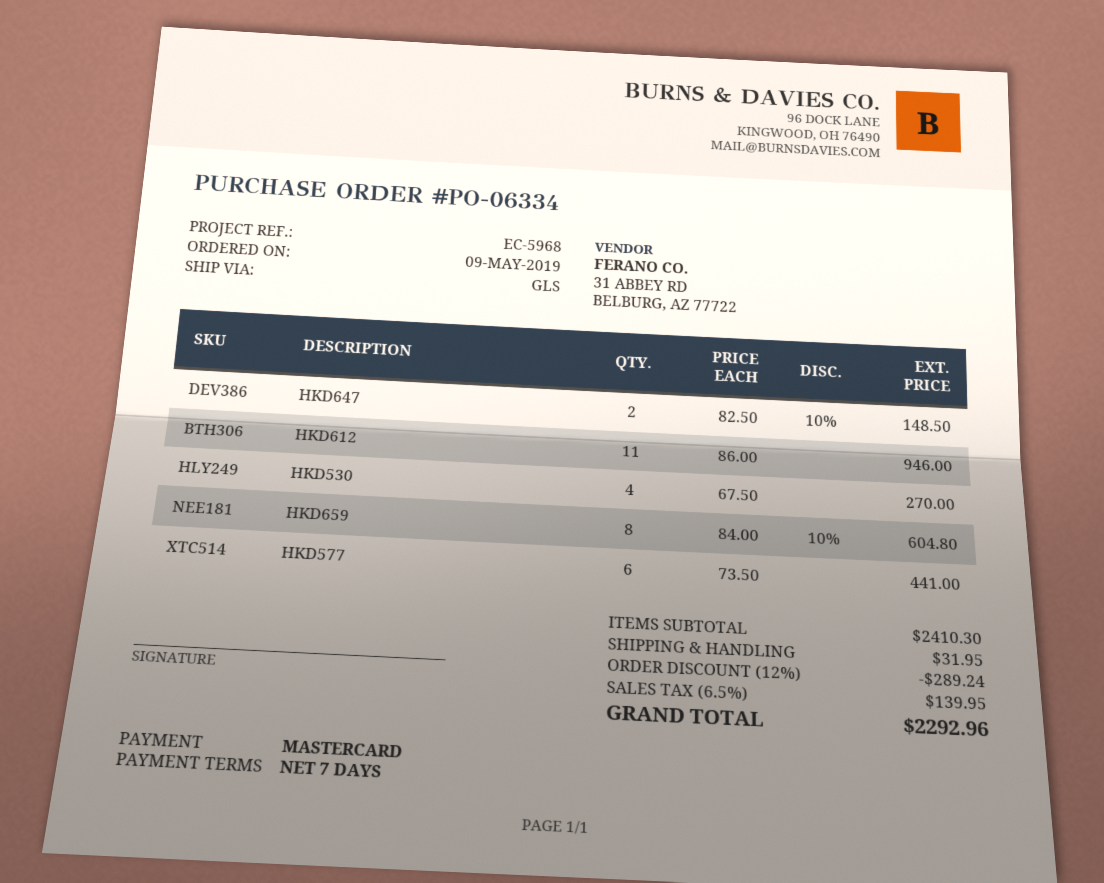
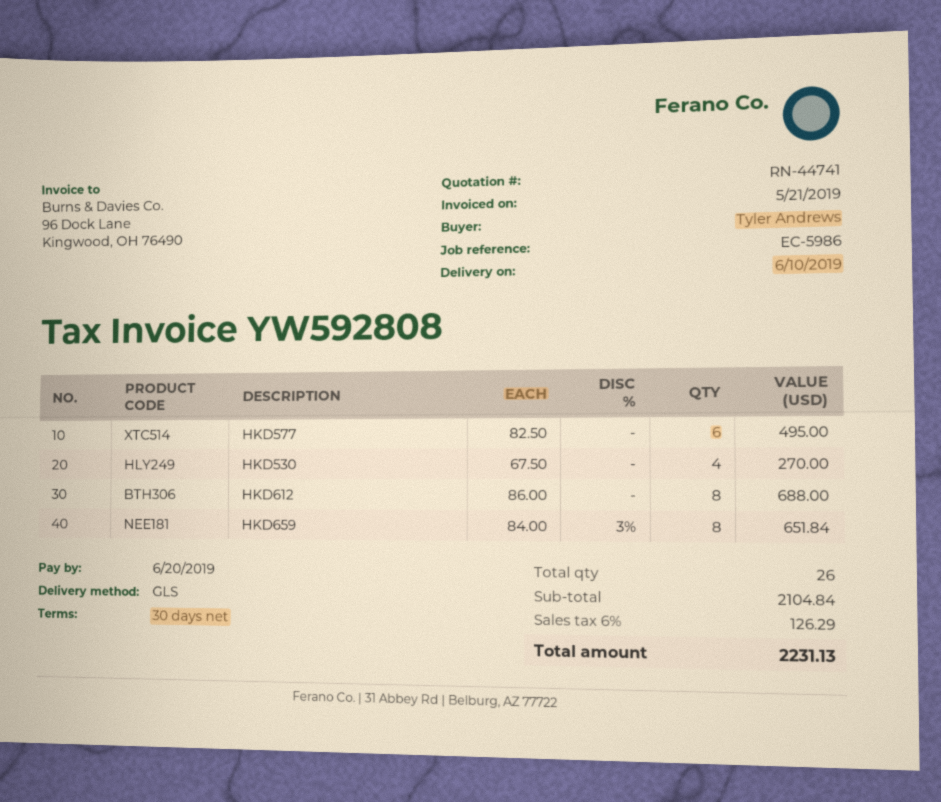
payment terms: 7 days -> 30 days
reference: EC-5968 -> EC-5986
HKD647: 2 x 82.50 - 10% = 148.50 -> none
HKD612: 11 x 86.00 = 946.00 -> 8 x 86.00 = 688.00
HKD659: 8 x 84.00 - 10% = 604.80 -> 8 x 84.00 - 3% = 651.84
HKD577: 6 x 73.50 = 441.00 -> 6 x 82.50 = 495.00
subtotal: 2410.30 -> 2104.84
discount: 12% = 289.24 -> none
shipping: 31.95 -> none
tax: 6.5% = 139.95 -> 6% = 126.29
total: 2292.96 -> 2231.13

